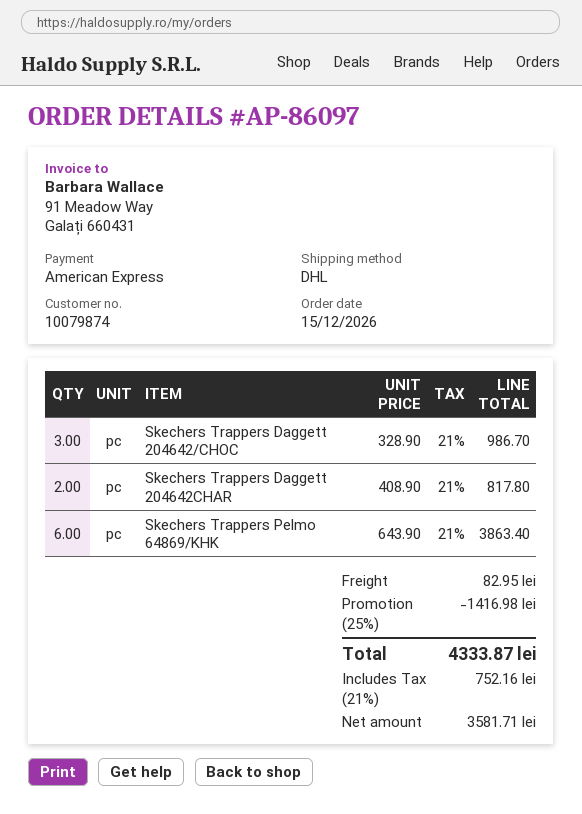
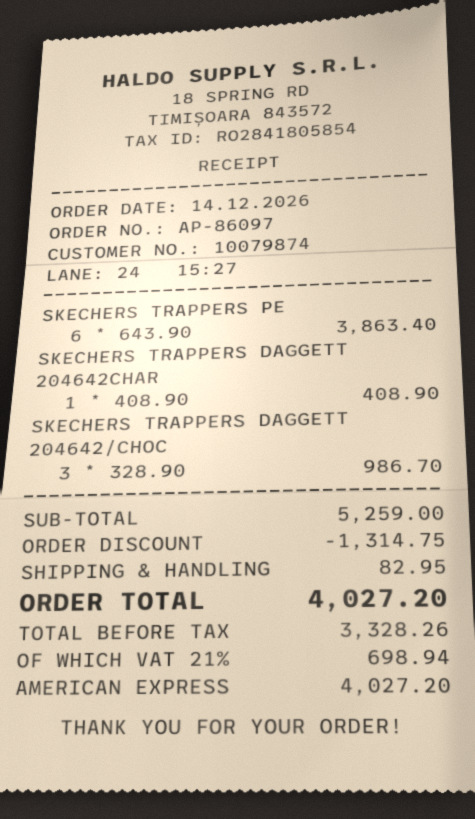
order date: 2026-12-15 -> 2026-12-14
Skechers Trappers Daggett 204642CHAR: 2 x 408.90 = 817.80 -> 1 x 408.90 = 408.90
discount: 1416.98 -> 1314.75
net: 3581.71 -> 3328.26
tax: 21% = 752.16 -> 21% = 698.94
total: 4333.87 -> 4027.20

